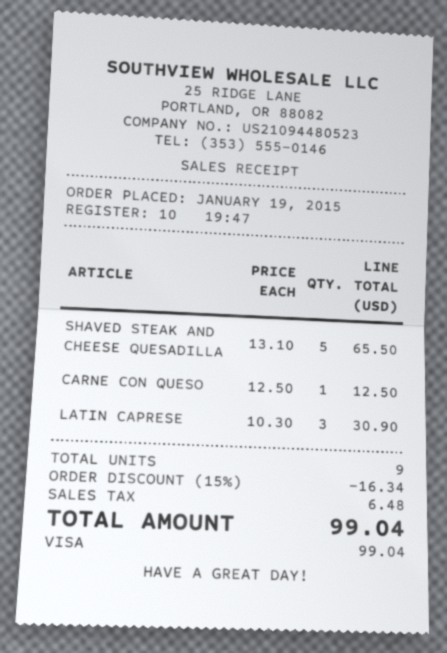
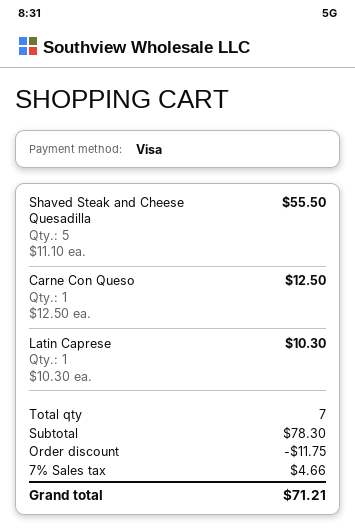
SHAVED STEAK AND CHEESE QUESADILLA: 5 x 13.10 = 65.50 -> 5 x 11.10 = 55.50
LATIN CAPRESE: 3 x 10.30 = 30.90 -> 1 x 10.30 = 10.30
total quantity: 9 -> 7
discount: 16.34 -> 11.75
tax: 6.48 -> 4.66
total: 99.04 -> 71.21

